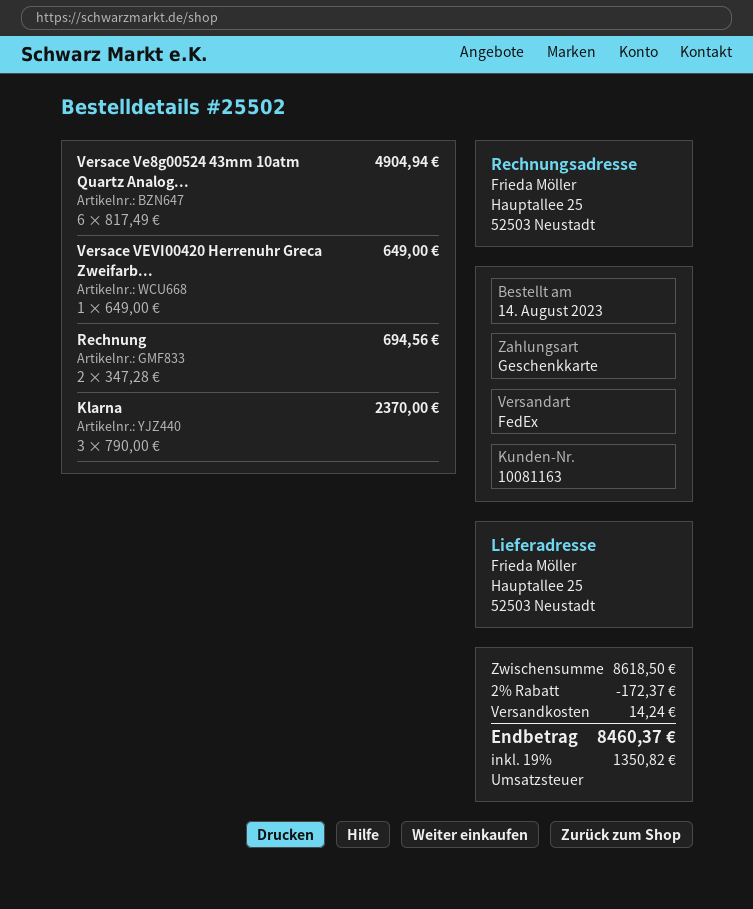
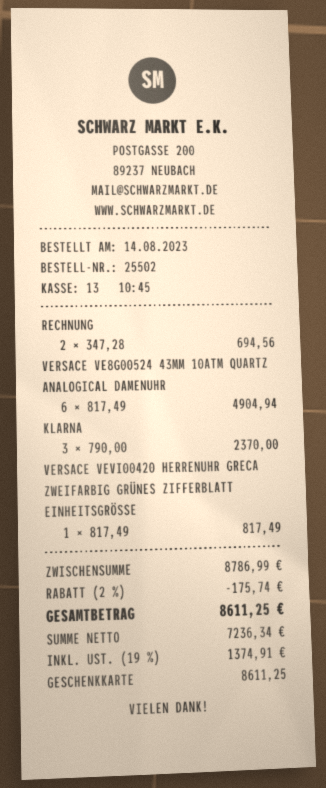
Versace VEVI00420 Herrenuhr Greca Zweifarb...: 1 x 649.00 = 649.00 -> 1 x 817.49 = 817.49
subtotal: 8618.50 -> 8786.99
discount: 2% = 172.37 -> 2% = 175.74
shipping: 14.24 -> none
tax: 19% = 1350.82 -> 19% = 1374.91
total: 8460.37 -> 8611.25

